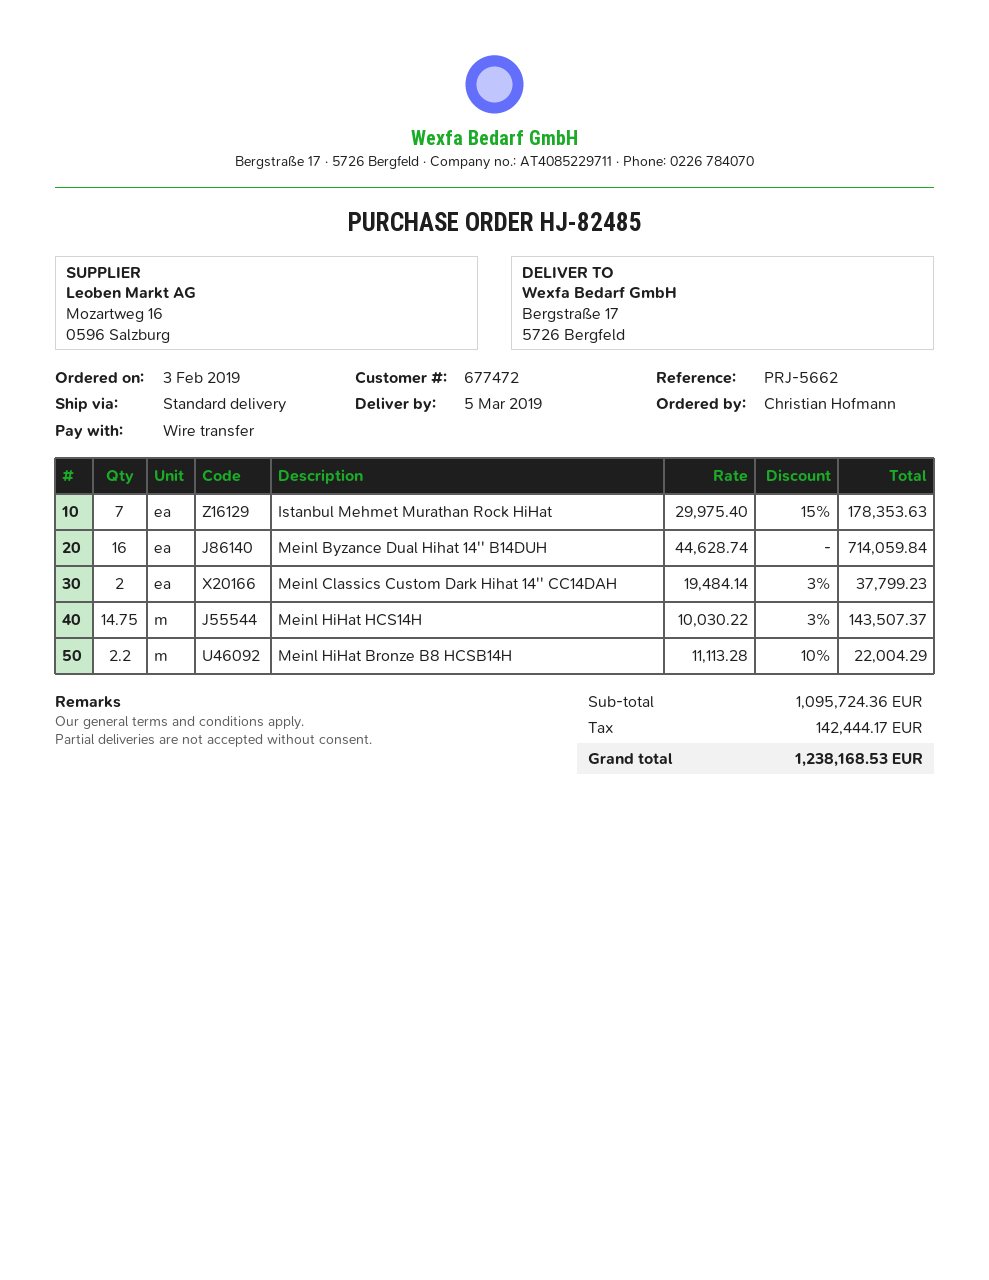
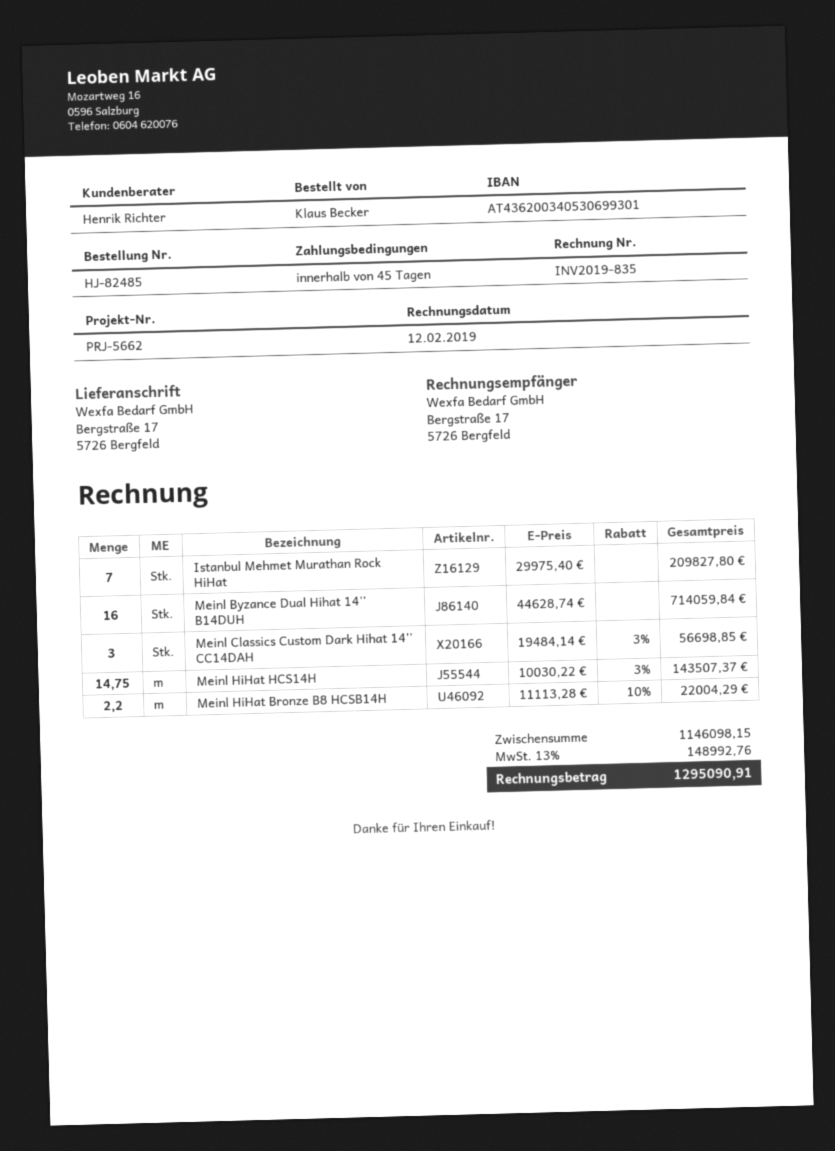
ordered by: Christian Hofmann -> Klaus Becker
Istanbul Mehmet Murathan Rock HiHat: 7 x 29975.40 - 15% = 178353.63 -> 7 x 29975.40 = 209827.80
Meinl Classics Custom Dark Hihat 14'' CC14DAH: 2 x 19484.14 - 3% = 37799.23 -> 3 x 19484.14 - 3% = 56698.85
subtotal: 1095724.36 -> 1146098.15
tax: 142444.17 -> 148992.76
total: 1238168.53 -> 1295090.91

